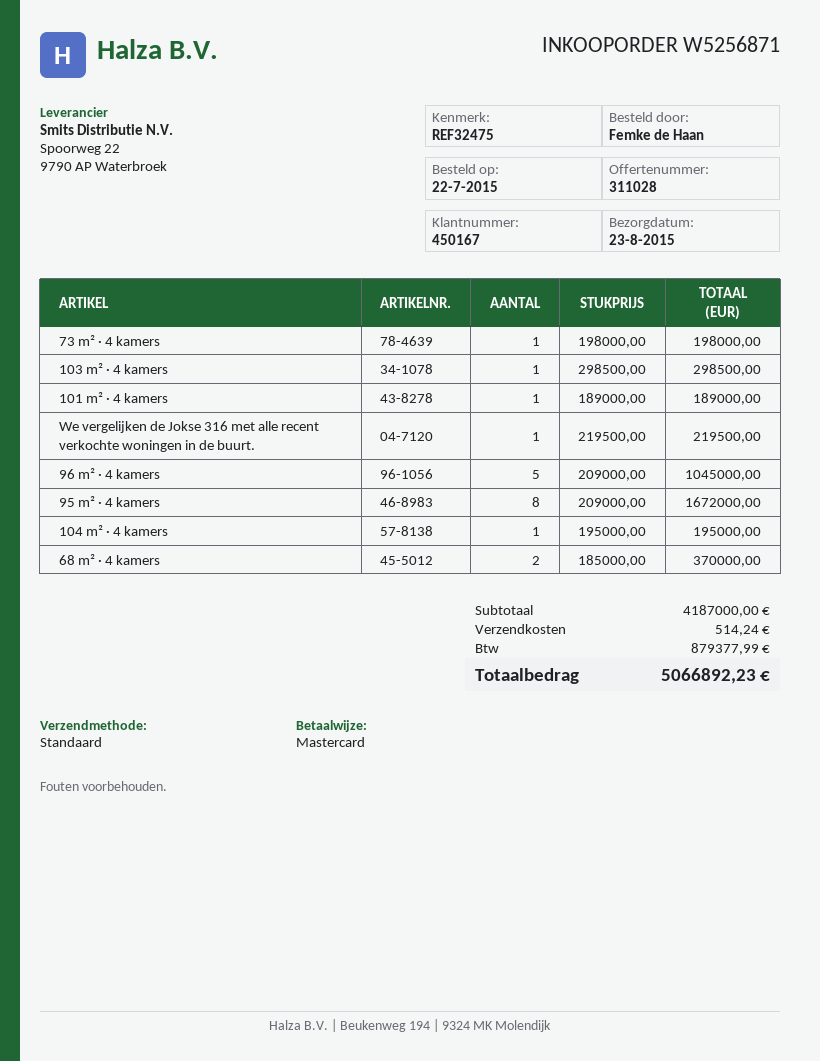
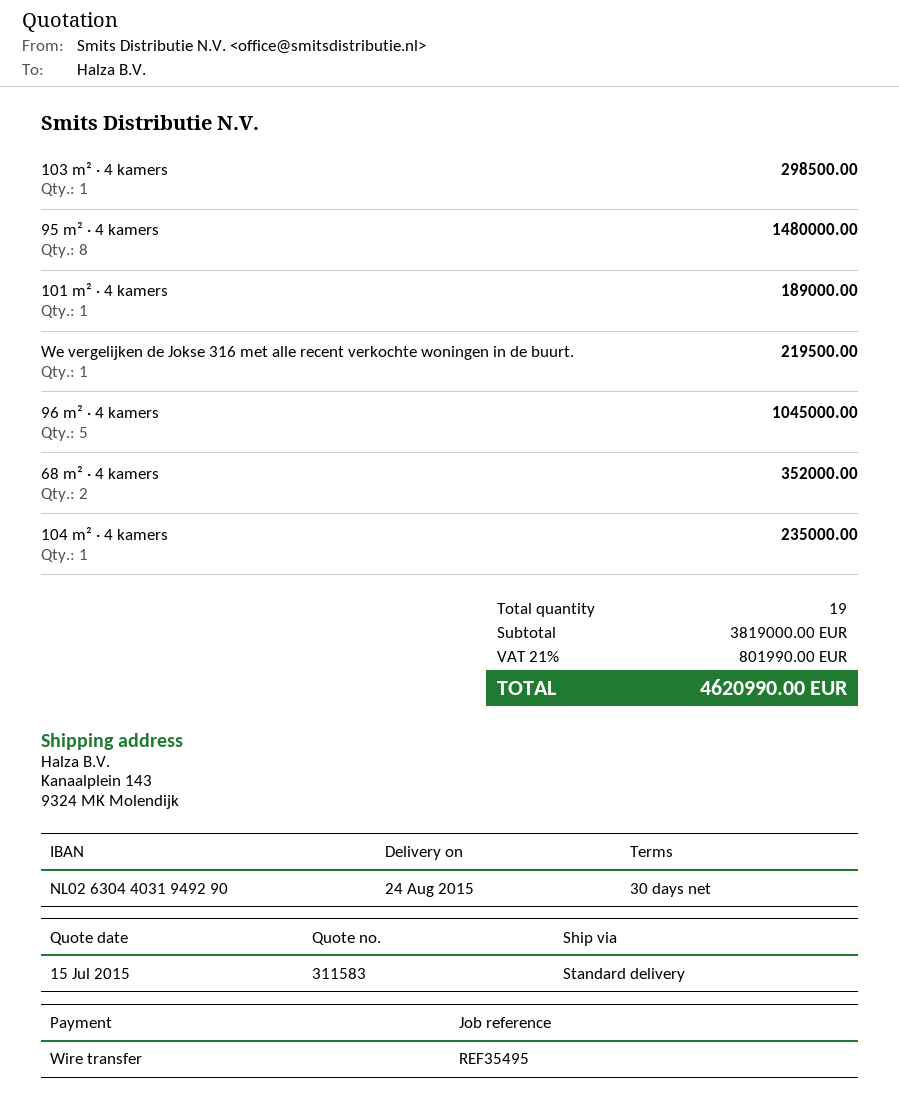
quote number: 311028 -> 311583
delivery date: 2015-08-23 -> 2015-08-24
reference: REF32475 -> REF35495
payment method: Mastercard -> bank transfer
73 m² · 4 kamers: 1 for 198000.00 -> none
95 m² · 4 kamers: 8 for 1672000.00 -> 8 for 1480000.00
104 m² · 4 kamers: 1 for 195000.00 -> 1 for 235000.00
68 m² · 4 kamers: 2 for 370000.00 -> 2 for 352000.00
subtotal: 4187000.00 -> 3819000.00
shipping: 514.24 -> none
tax: 879377.99 -> 801990.00
total: 5066892.23 -> 4620990.00

